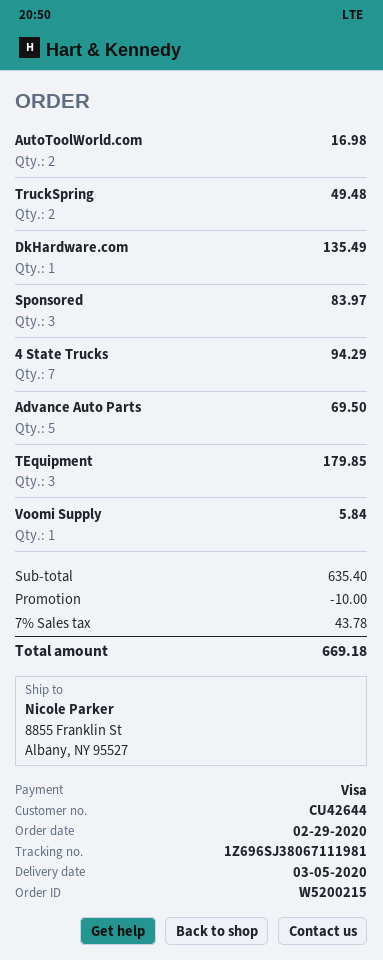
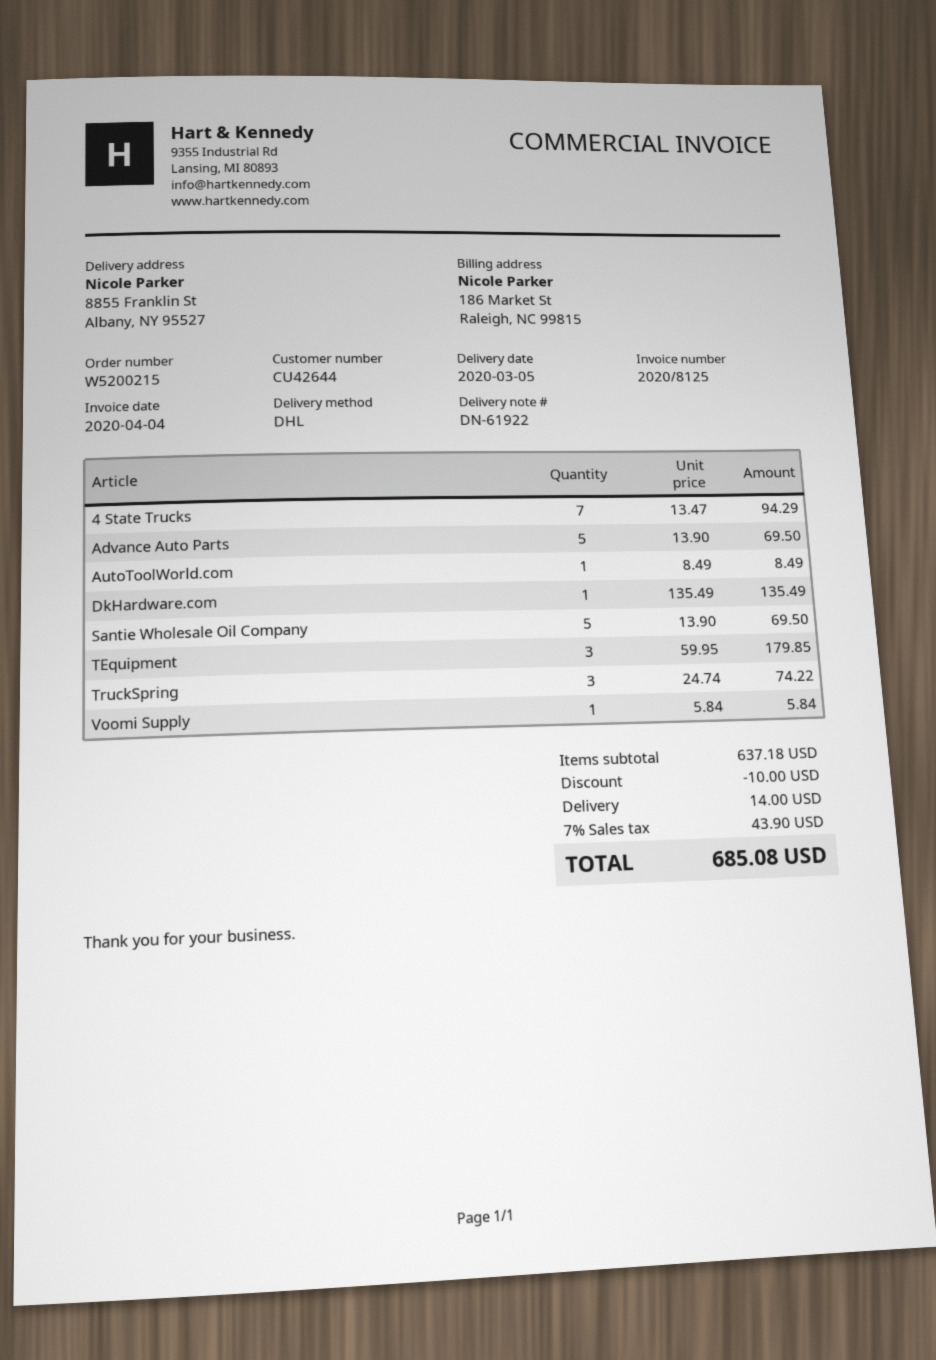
AutoToolWorld.com: 2 for 16.98 -> 1 for 8.49
TruckSpring: 2 for 49.48 -> 3 for 74.22
Sponsored: 3 for 83.97 -> none
Santie Wholesale Oil Company: none -> 5 for 69.50
subtotal: 635.40 -> 637.18
shipping: none -> 14.00
tax: 7% = 43.78 -> 7% = 43.90
total: 669.18 -> 685.08

